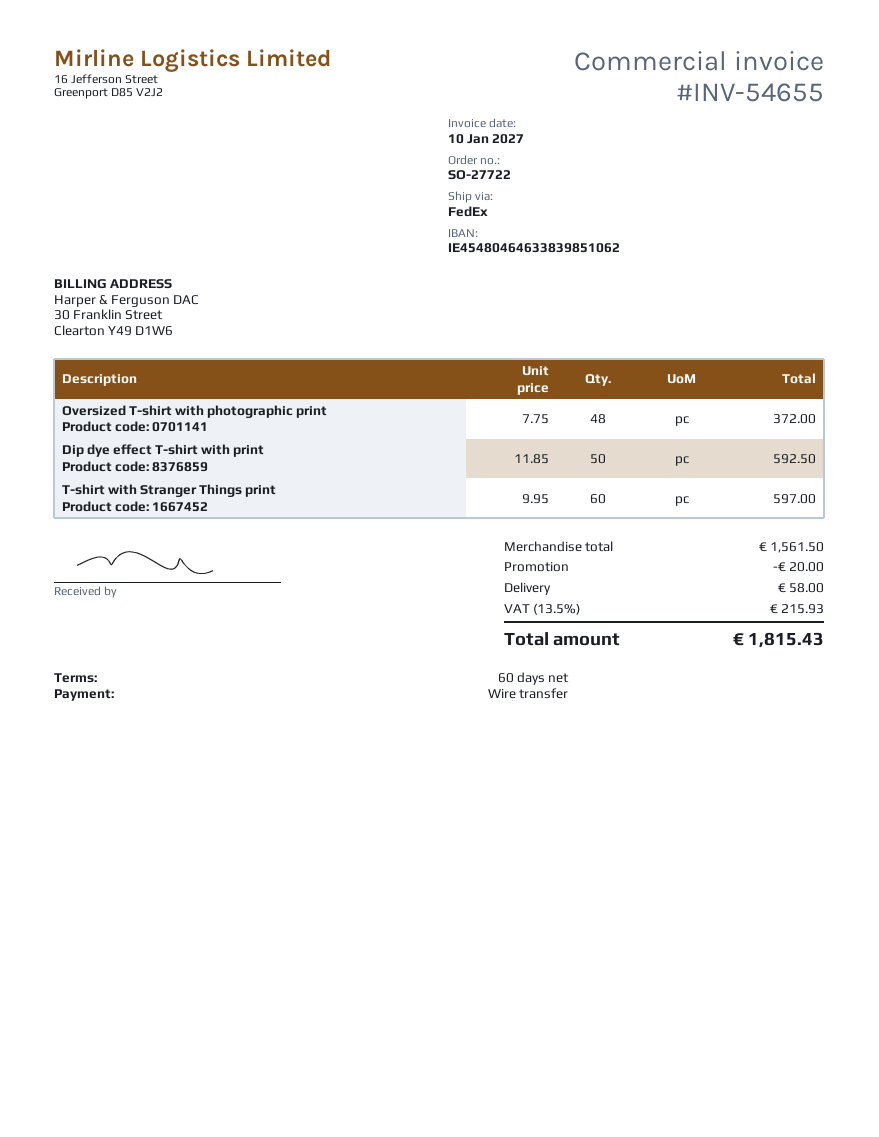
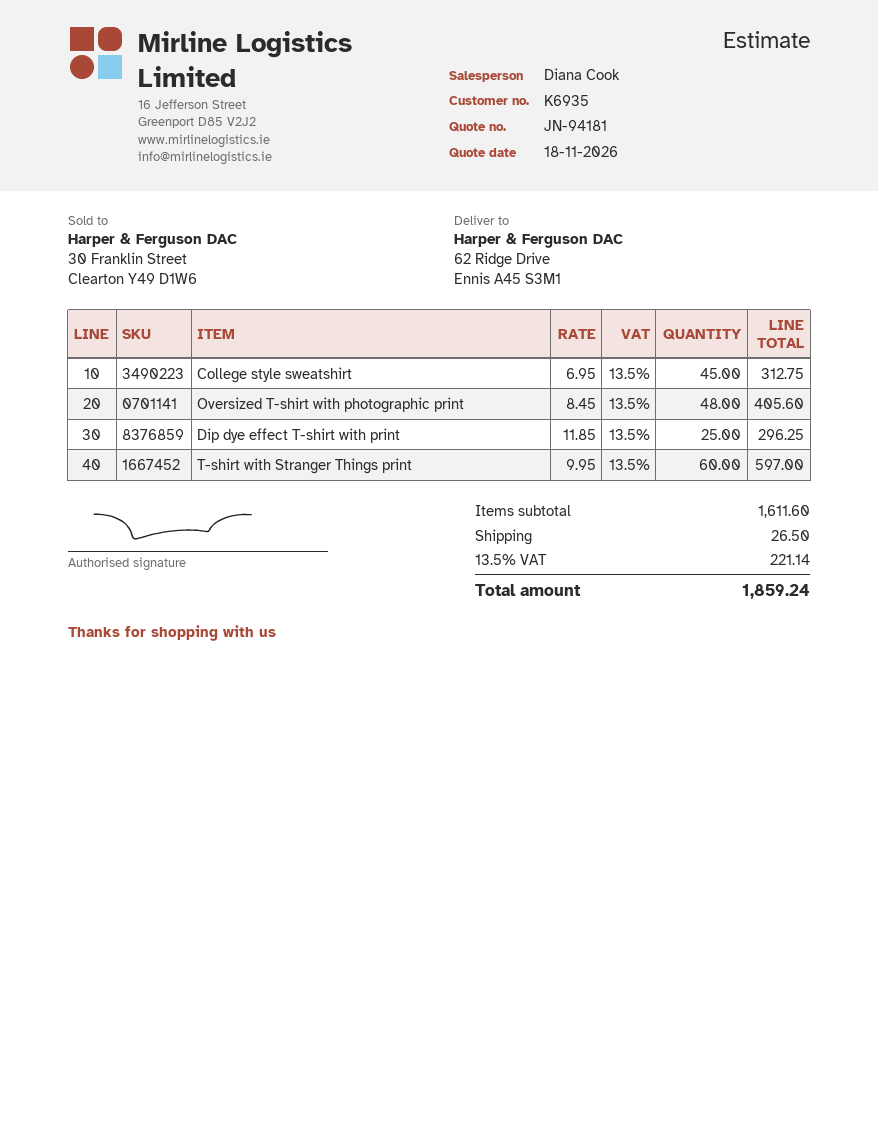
Oversized T-shirt with photographic print: 48 x 7.75 = 372.00 -> 48 x 8.45 = 405.60
Dip dye effect T-shirt with print: 50 x 11.85 = 592.50 -> 25 x 11.85 = 296.25
College style sweatshirt: none -> 45 x 6.95 = 312.75
subtotal: 1561.50 -> 1611.60
discount: 20.00 -> none
shipping: 58.00 -> 26.50
tax: 13.5% = 215.93 -> 13.5% = 221.14
total: 1815.43 -> 1859.24

